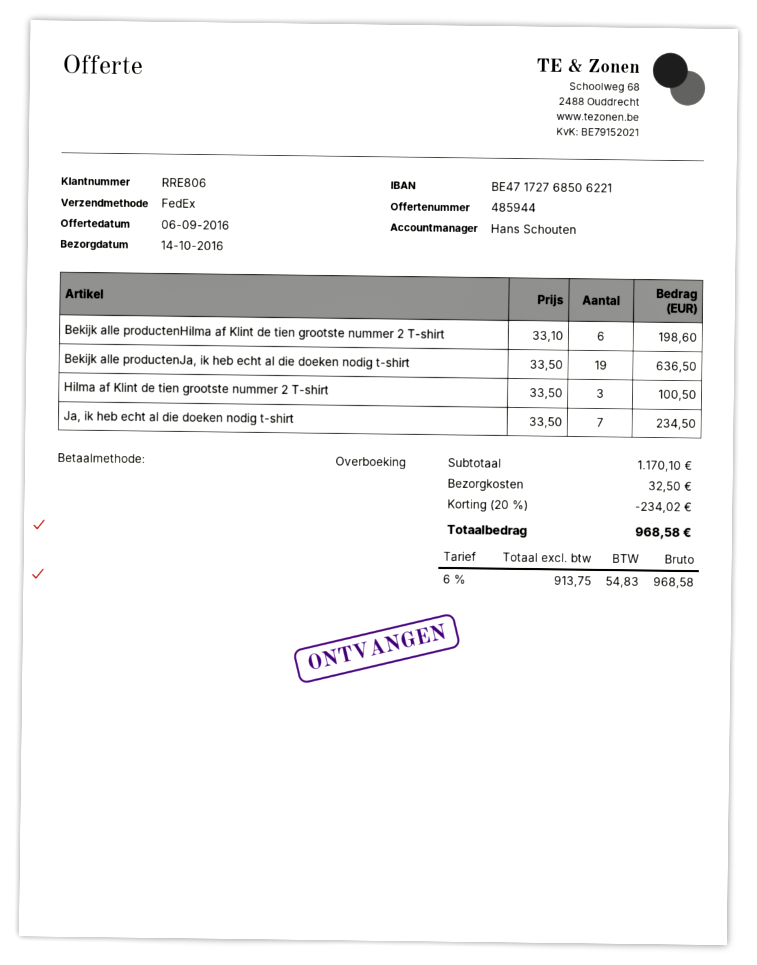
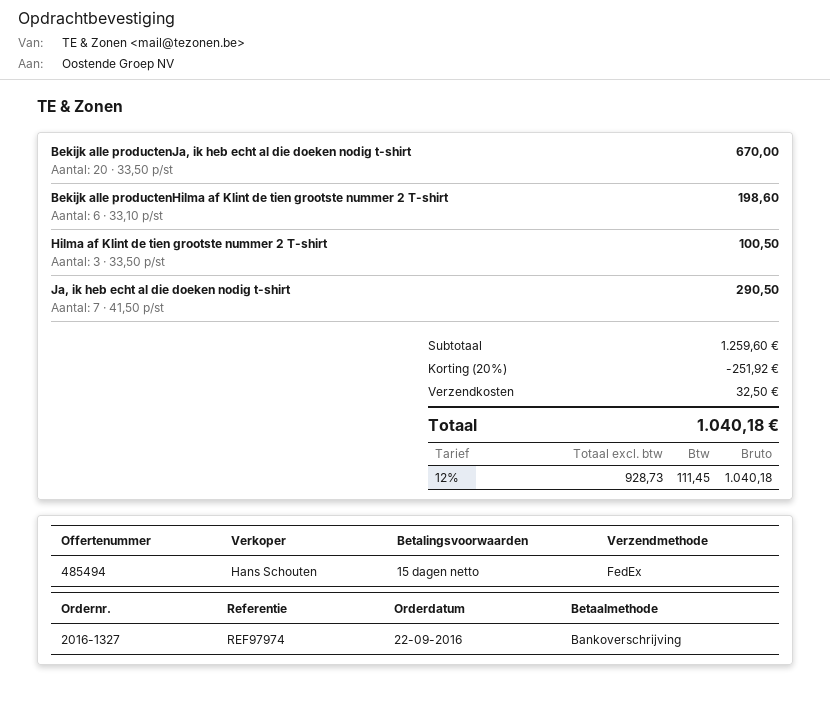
quote number: 485944 -> 485494
Bekijk alle productenJa, ik heb echt al die doeken nodig t-shirt: 19 x 33.50 = 636.50 -> 20 x 33.50 = 670.00
Ja, ik heb echt al die doeken nodig t-shirt: 7 x 33.50 = 234.50 -> 7 x 41.50 = 290.50
subtotal: 1170.10 -> 1259.60
discount: 20% = 234.02 -> 20% = 251.92
net: 913.75 -> 928.73
tax: 6% = 54.83 -> 12% = 111.45
total: 968.58 -> 1040.18

